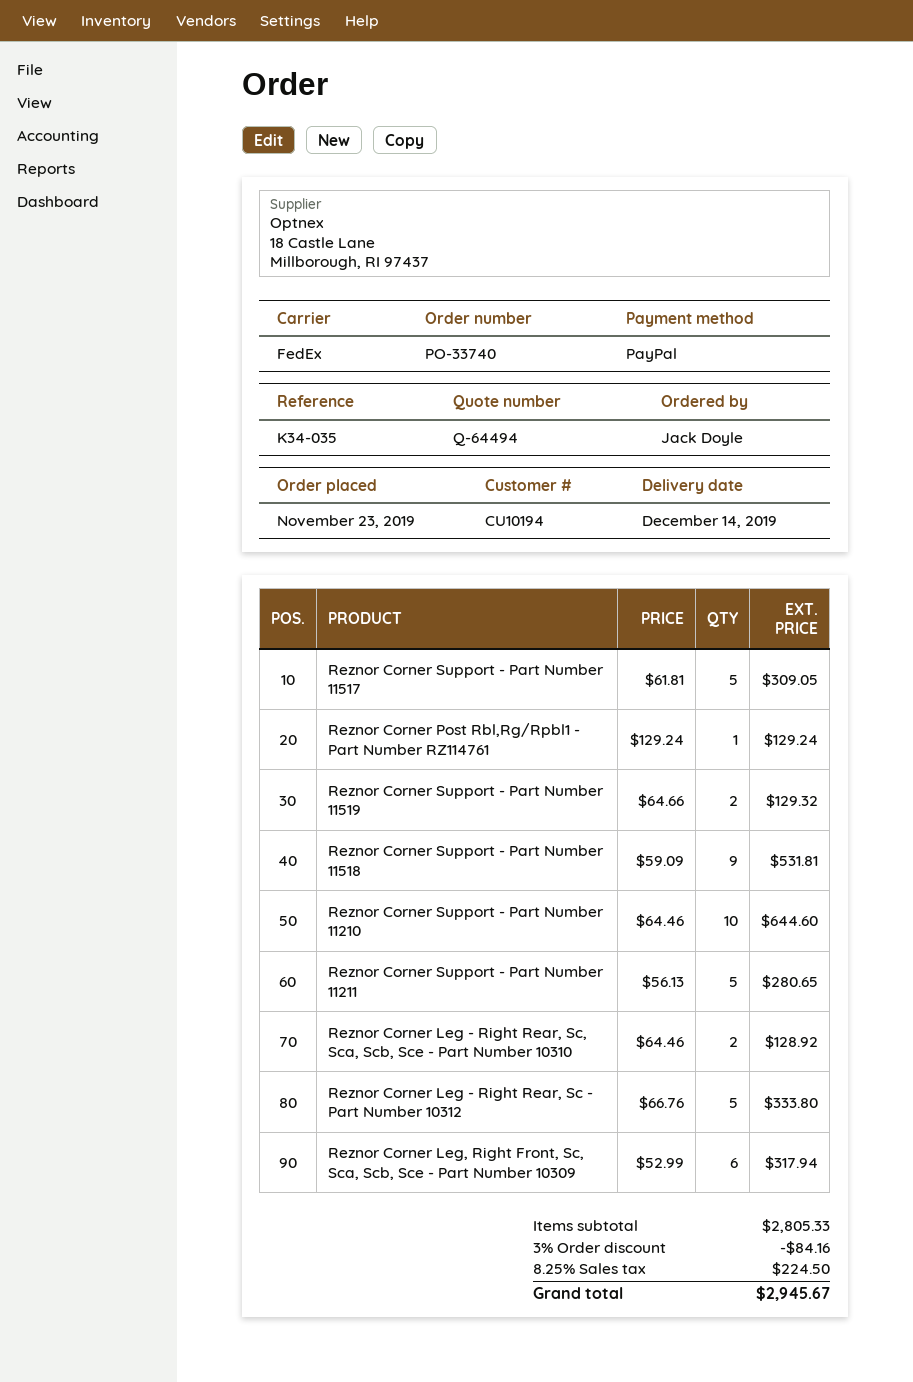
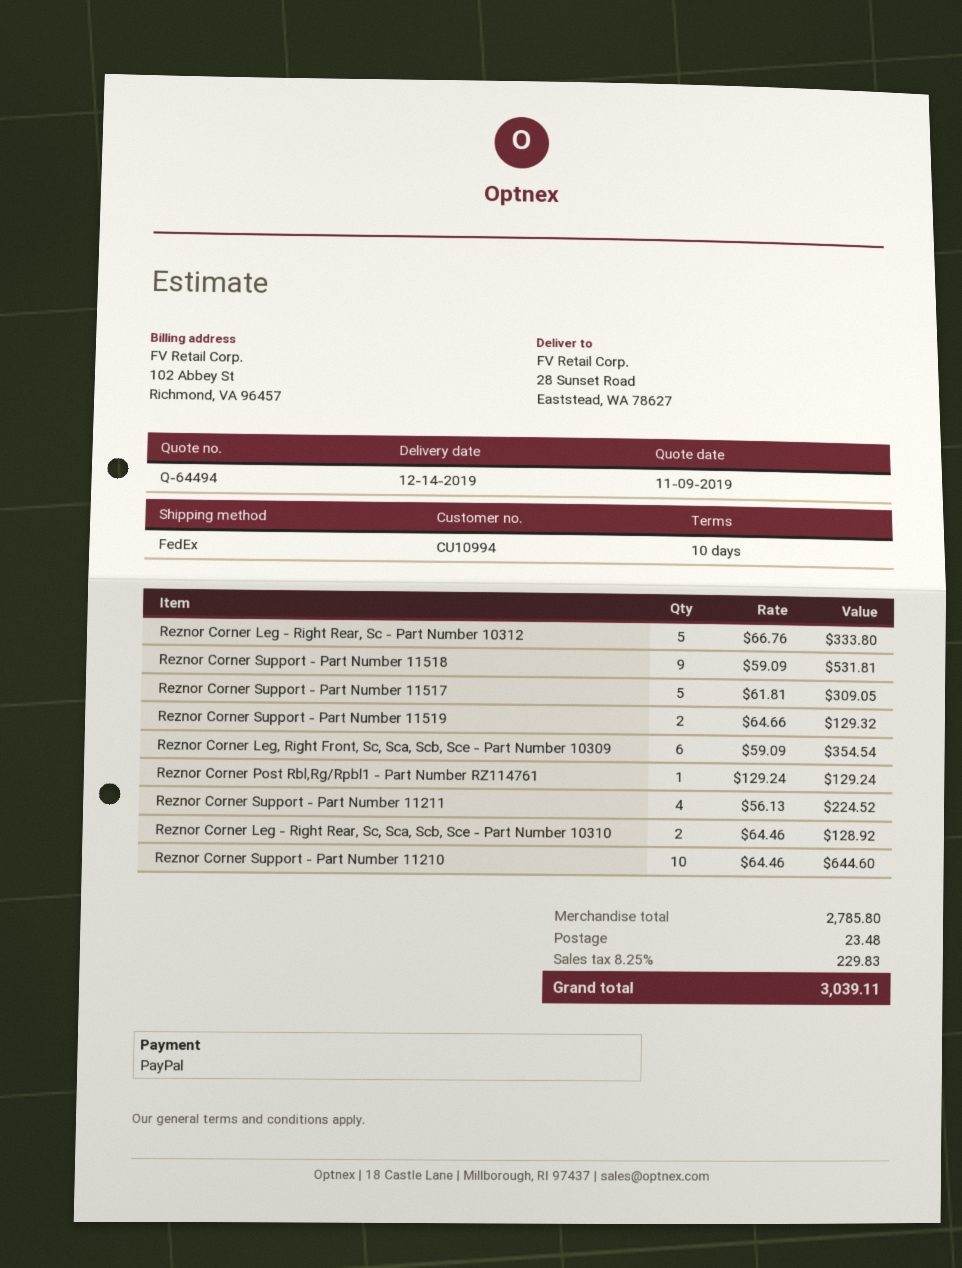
customer number: CU10194 -> CU10994
Reznor Corner Support - Part Number 11211: 5 x 56.13 = 280.65 -> 4 x 56.13 = 224.52
Reznor Corner Leg, Right Front, Sc, Sca, Scb, Sce - Part Number 10309: 6 x 52.99 = 317.94 -> 6 x 59.09 = 354.54
subtotal: 2805.33 -> 2785.80
discount: 3% = 84.16 -> none
shipping: none -> 23.48
tax: 8.25% = 224.50 -> 8.25% = 229.83
total: 2945.67 -> 3039.11

